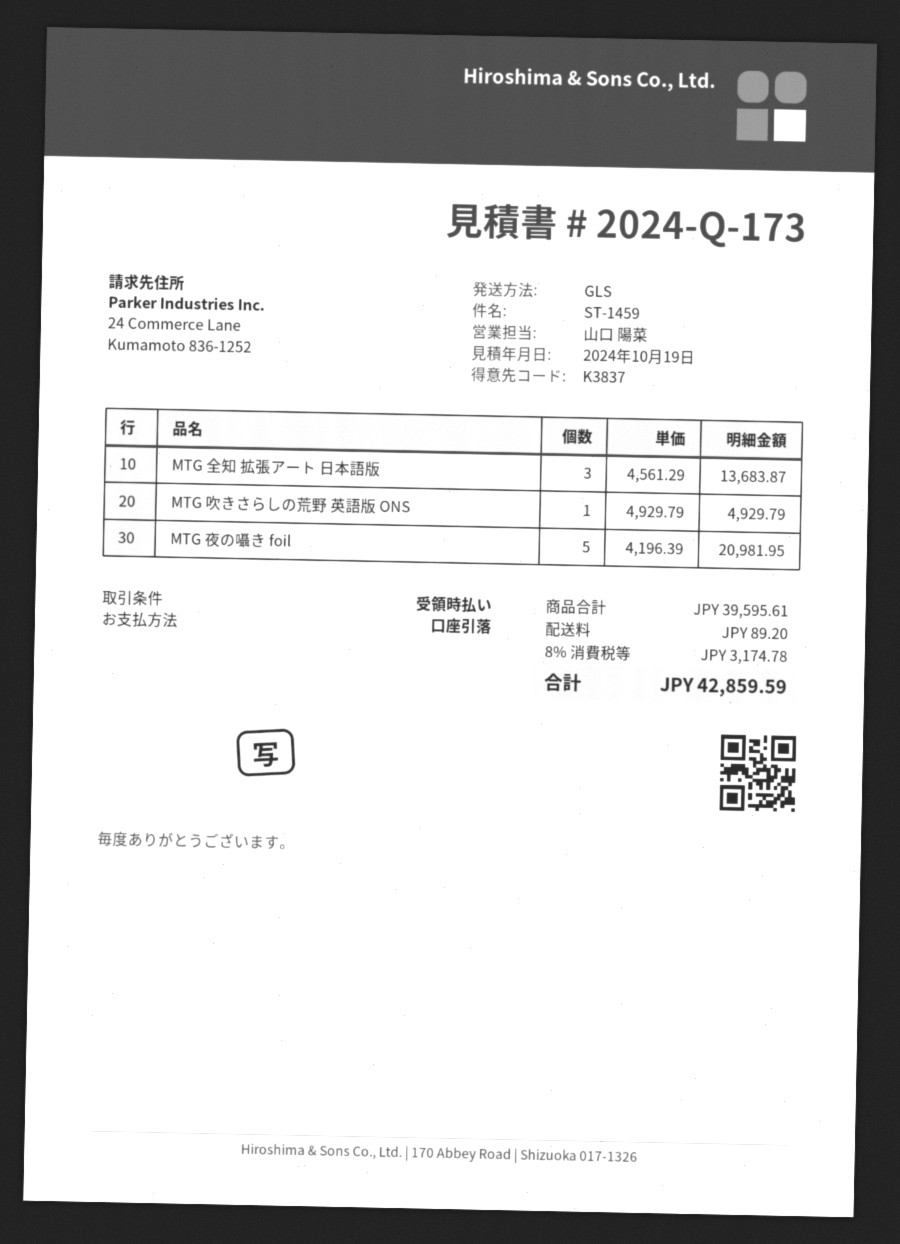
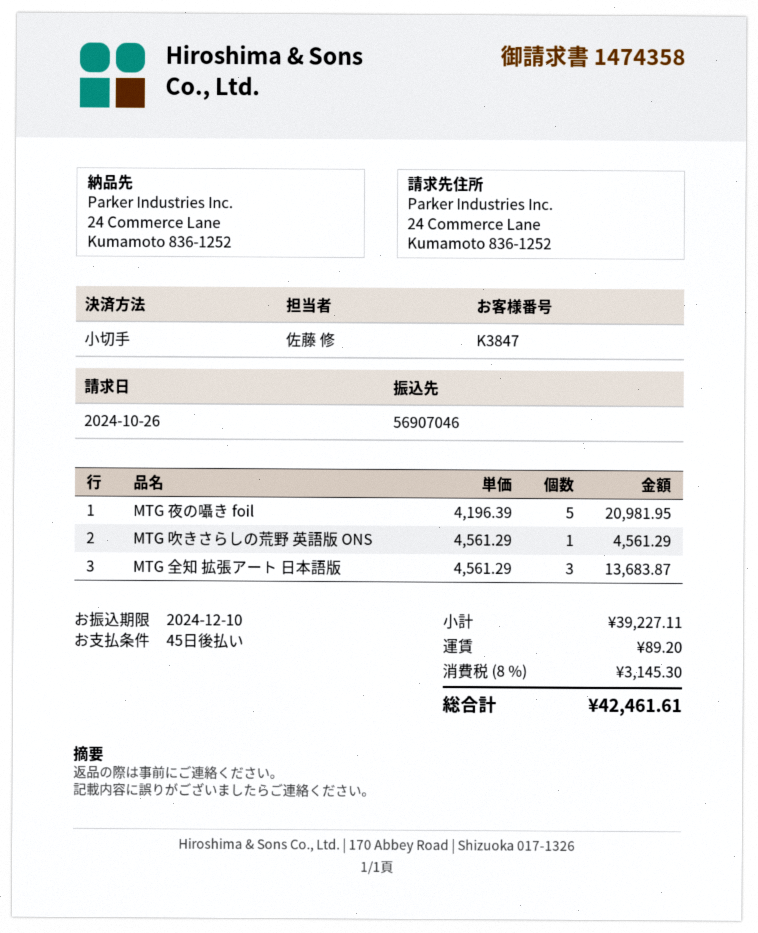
payment terms: on receipt -> 45 days
customer number: K3837 -> K3847
sales rep: 山口 陽菜 -> 佐藤 修
payment method: direct debit -> cheque
MTG 吹きさらしの荒野 英語版 ONS: 1 x 4929.79 = 4929.79 -> 1 x 4561.29 = 4561.29
subtotal: 39595.61 -> 39227.11
tax: 8% = 3174.78 -> 8% = 3145.30
total: 42859.59 -> 42461.61

